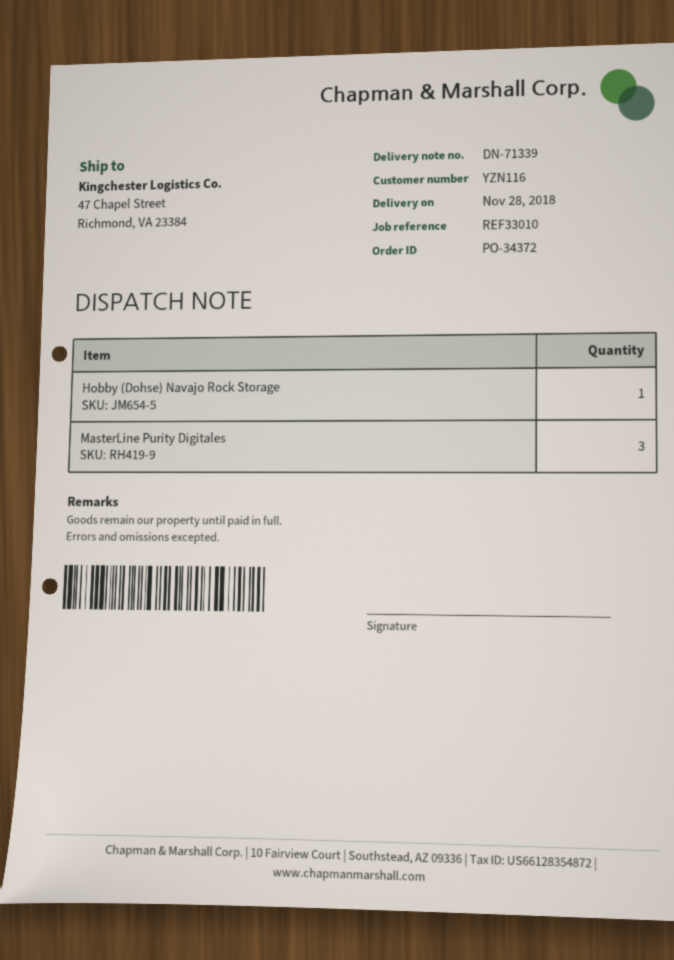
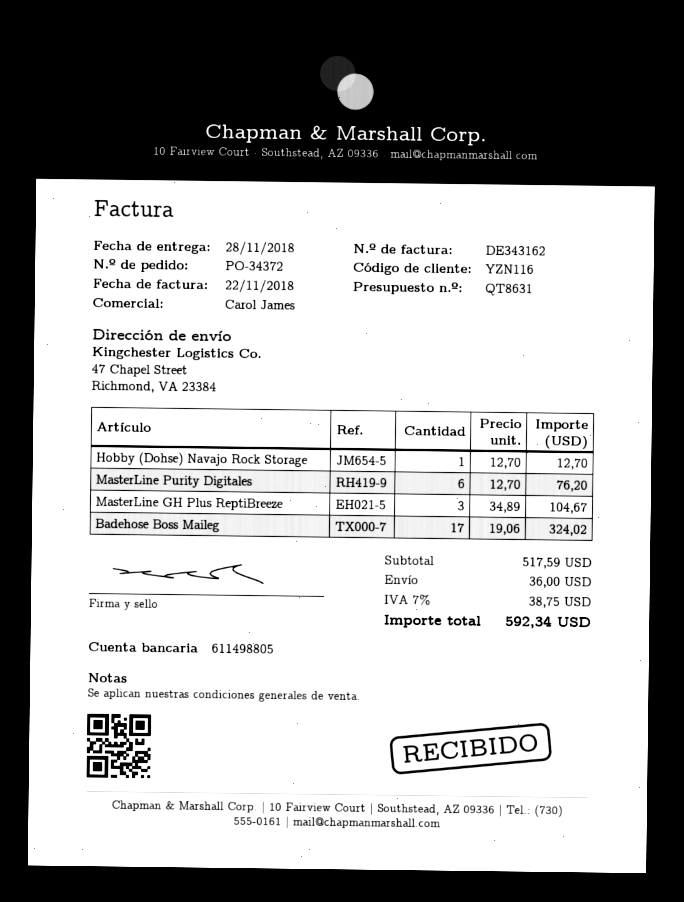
MasterLine Purity Digitales: 3 -> 6
MasterLine GH Plus ReptiBreeze: none -> 3
Badehose Boss Maileg: none -> 17

